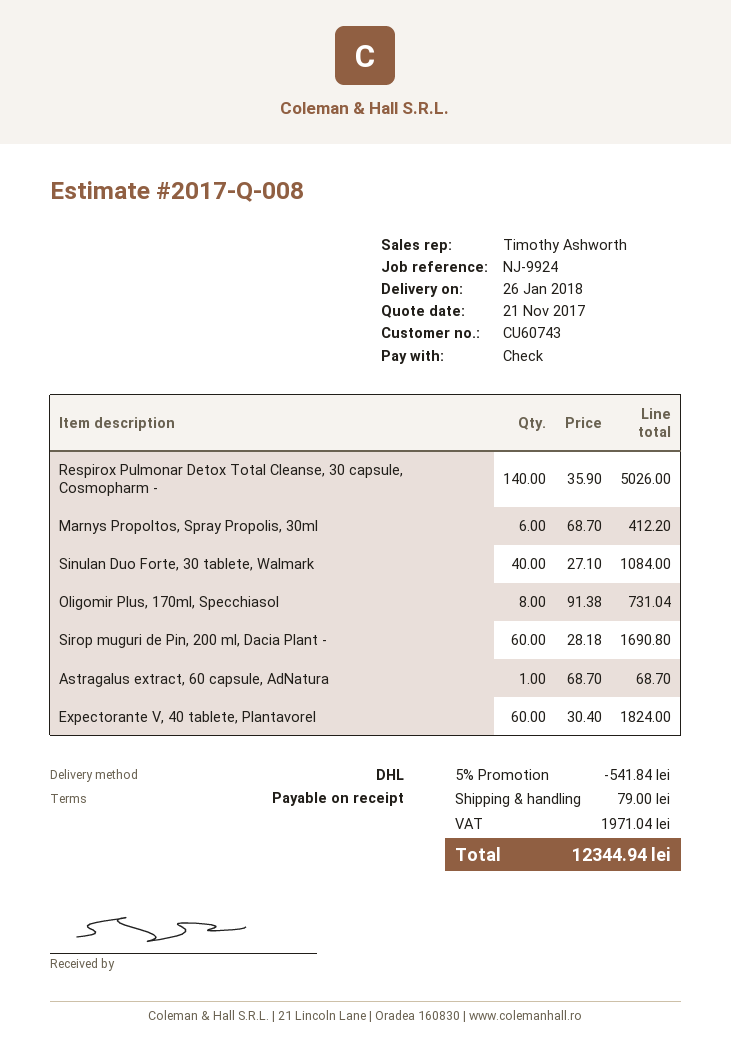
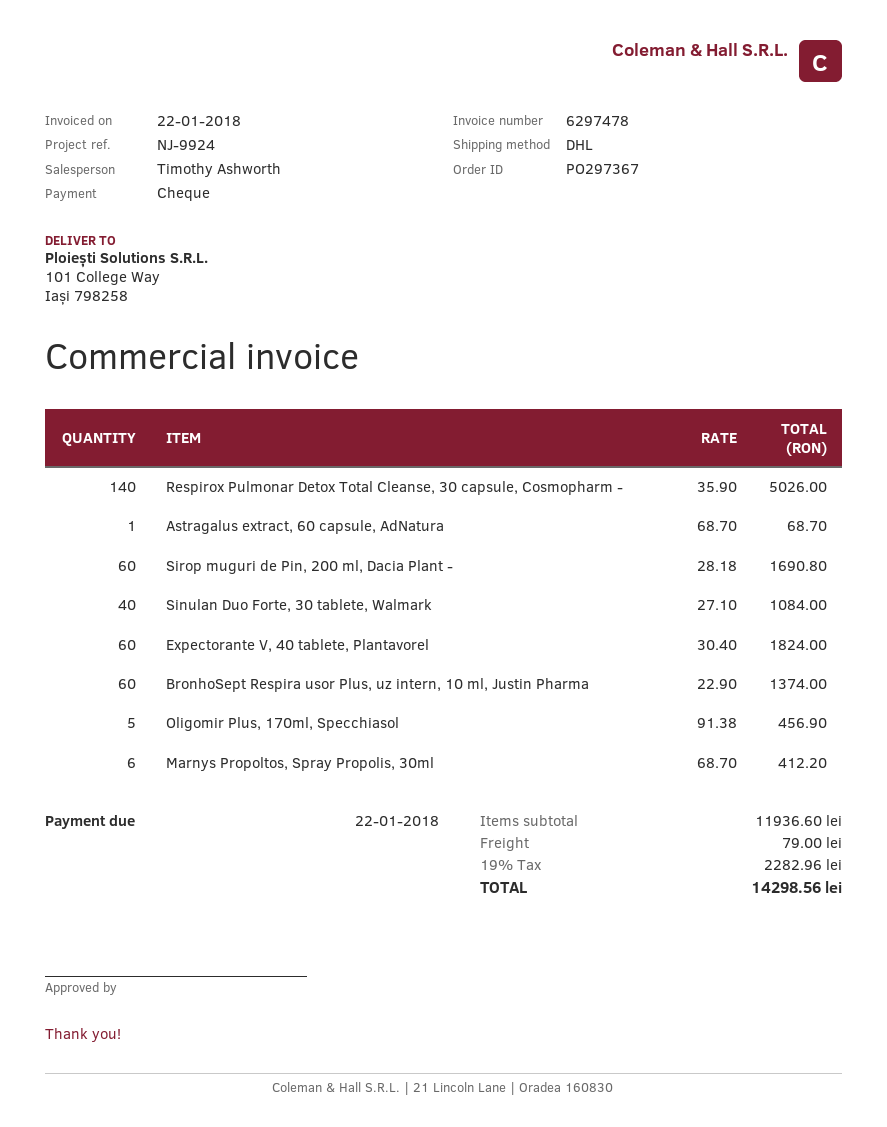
Oligomir Plus, 170ml, Specchiasol: 8 x 91.38 = 731.04 -> 5 x 91.38 = 456.90
BronhoSept Respira usor Plus, uz intern, 10 ml, Justin Pharma: none -> 60 x 22.90 = 1374.00
discount: 5% = 541.84 -> none
tax: 1971.04 -> 2282.96
total: 12344.94 -> 14298.56

